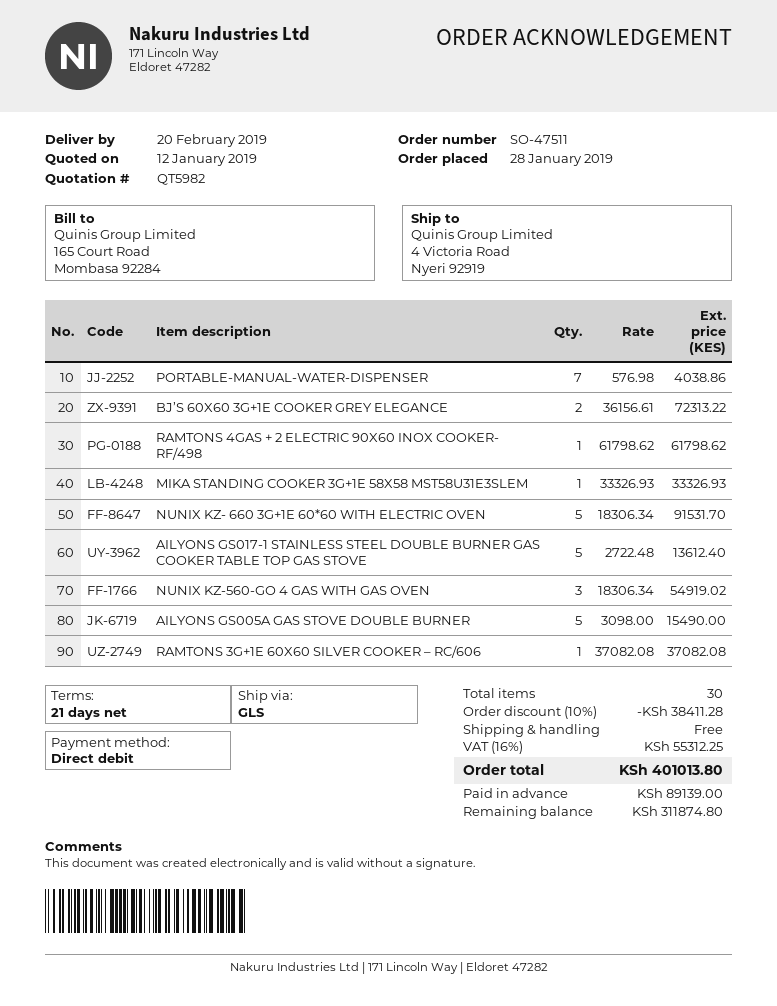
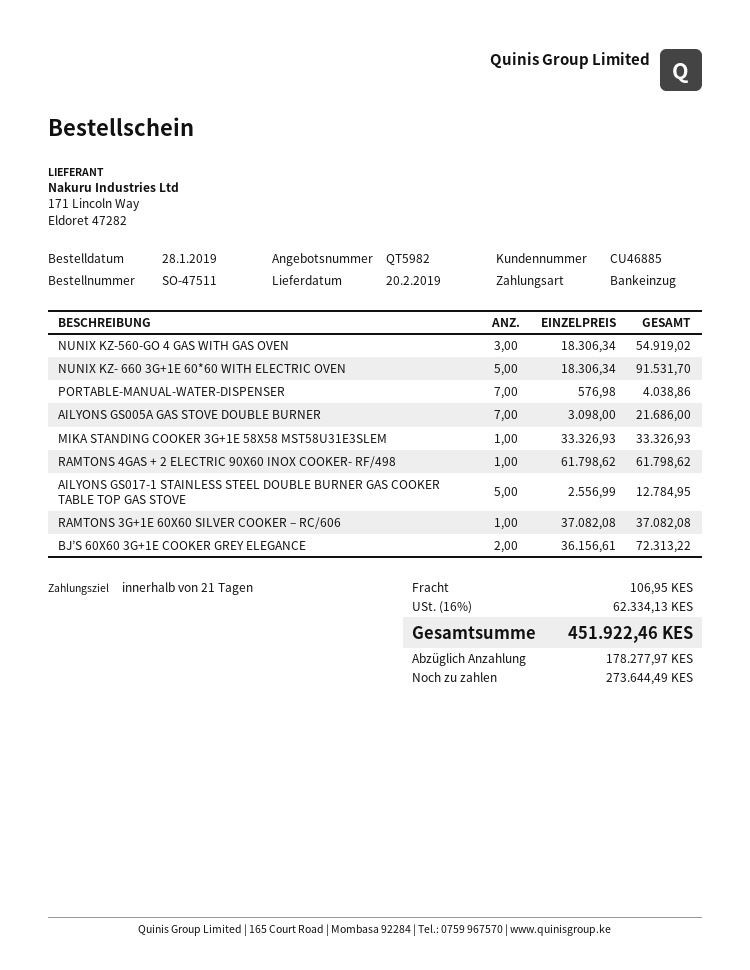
AILYONS GS017-1 STAINLESS STEEL DOUBLE BURNER GAS COOKER TABLE TOP GAS STOVE: 5 x 2722.48 = 13612.40 -> 5 x 2556.99 = 12784.95
AILYONS GS005A GAS STOVE DOUBLE BURNER: 5 x 3098.00 = 15490.00 -> 7 x 3098.00 = 21686.00
discount: 10% = 38411.28 -> none
shipping: 0.00 -> 106.95
tax: 16% = 55312.25 -> 16% = 62334.13
total: 401013.80 -> 451922.46
deposit: 89139.00 -> 178277.97
balance: 311874.80 -> 273644.49

